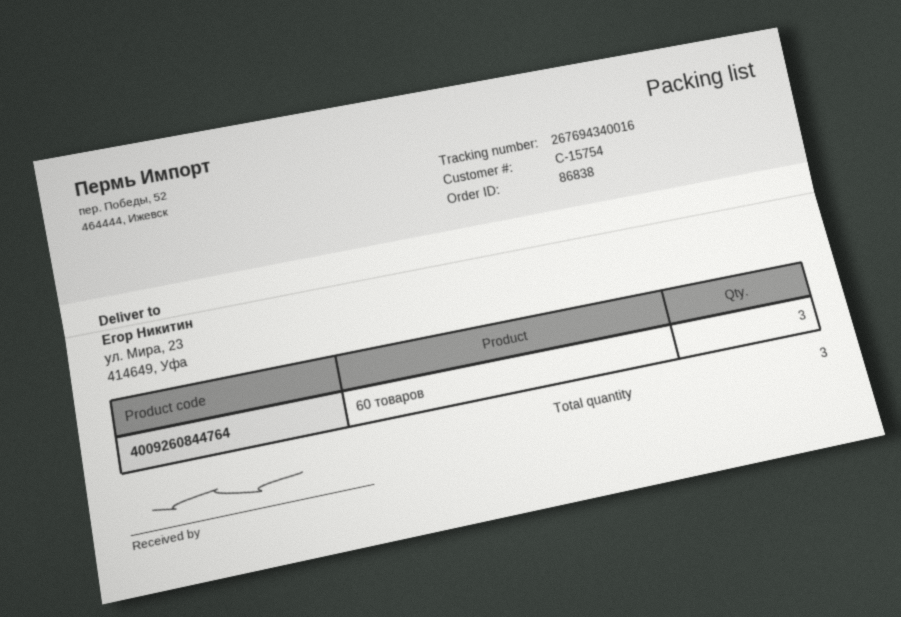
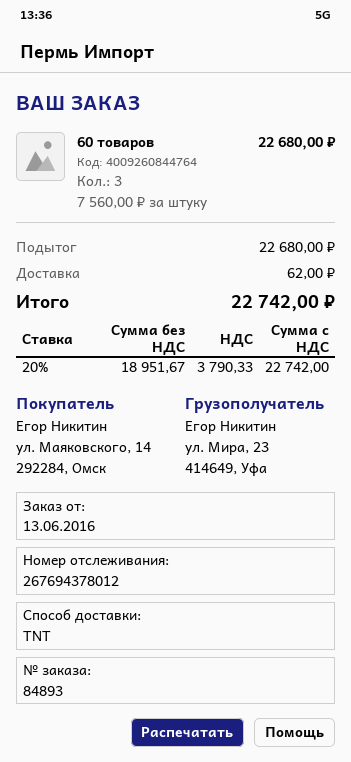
order number: 86838 -> 84893
tracking number: 267694340016 -> 267694378012

